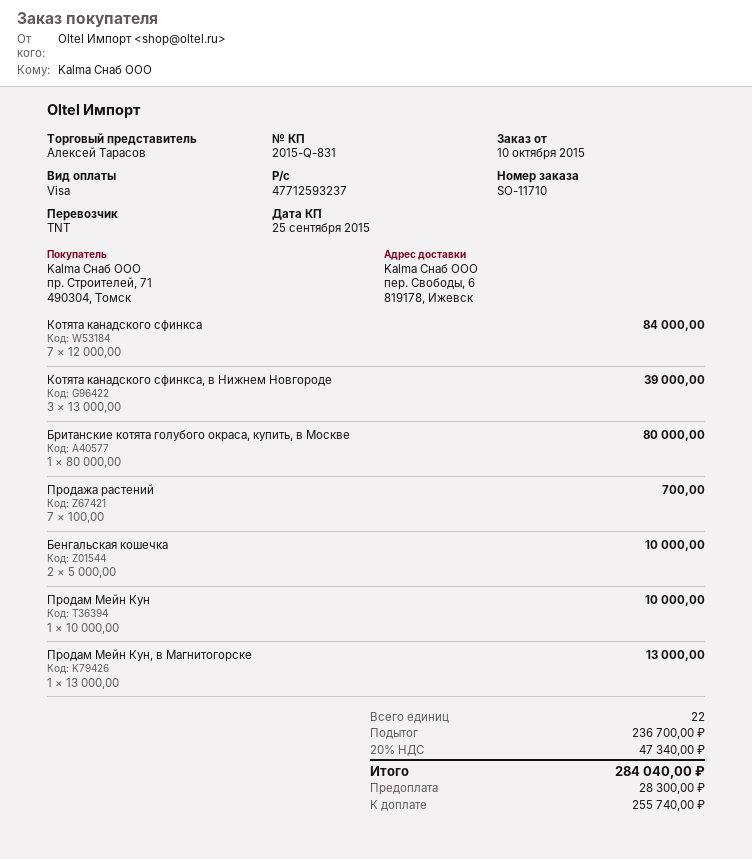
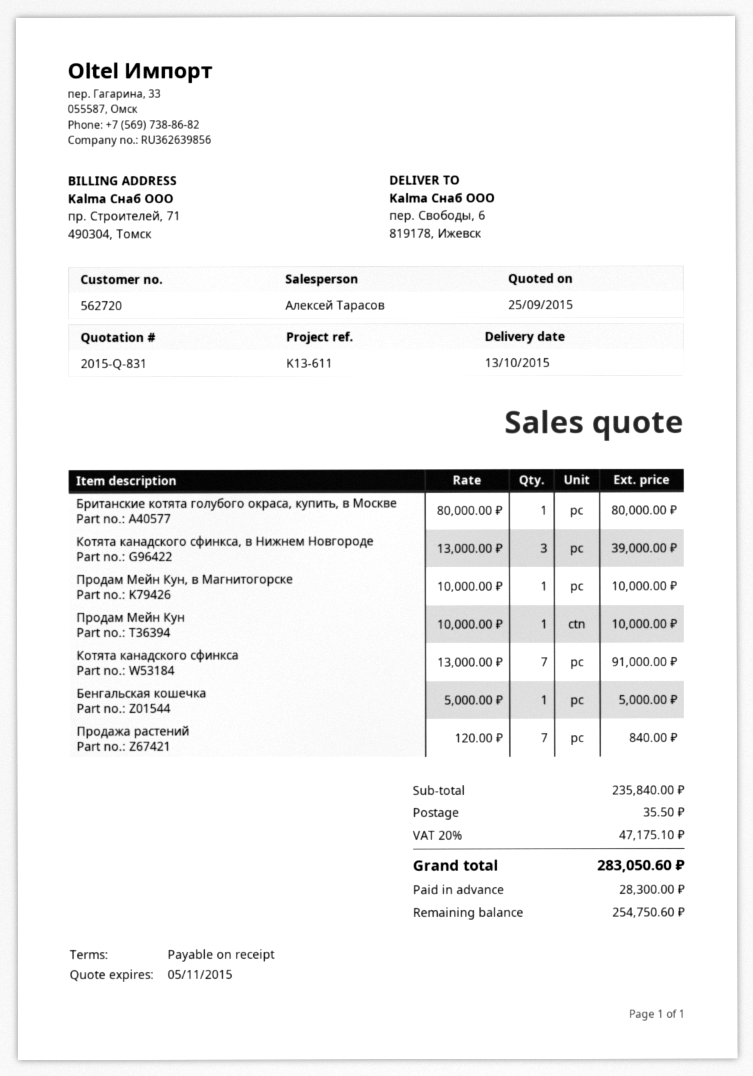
Котята канадского сфинкса: 7 x 12000.00 = 84000.00 -> 7 x 13000.00 = 91000.00
Продажа растений: 7 x 100.00 = 700.00 -> 7 x 120.00 = 840.00
Бенгальская кошечка: 2 x 5000.00 = 10000.00 -> 1 x 5000.00 = 5000.00
Продам Мейн Кун, в Магнитогорске: 1 x 13000.00 = 13000.00 -> 1 x 10000.00 = 10000.00
subtotal: 236700.00 -> 235840.00
shipping: none -> 35.50
tax: 20% = 47340.00 -> 20% = 47175.10
total: 284040.00 -> 283050.60
balance: 255740.00 -> 254750.60

